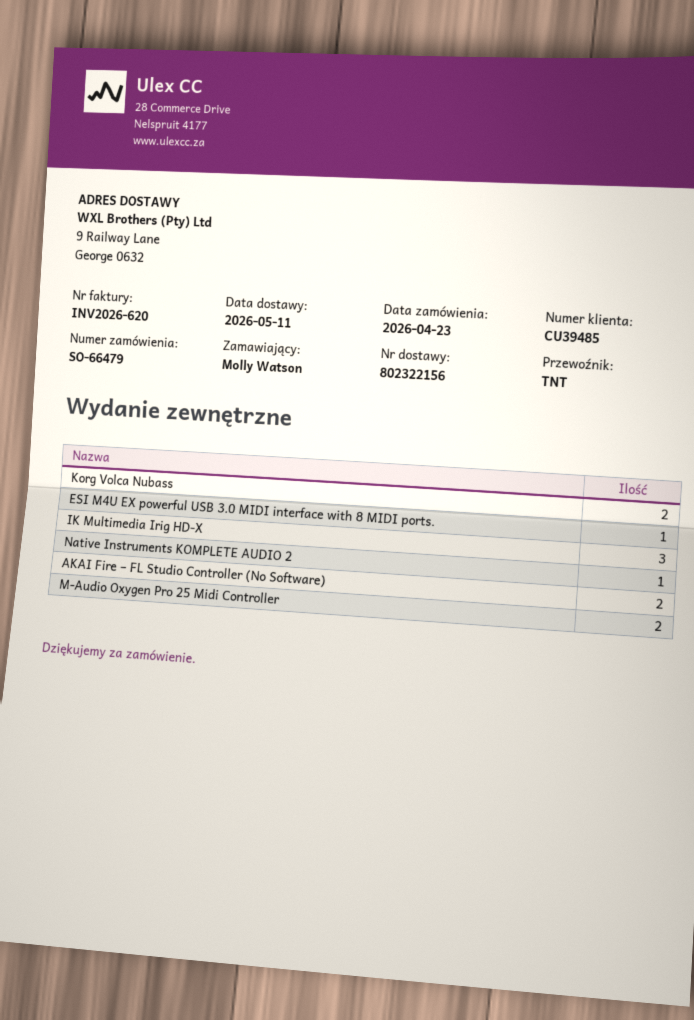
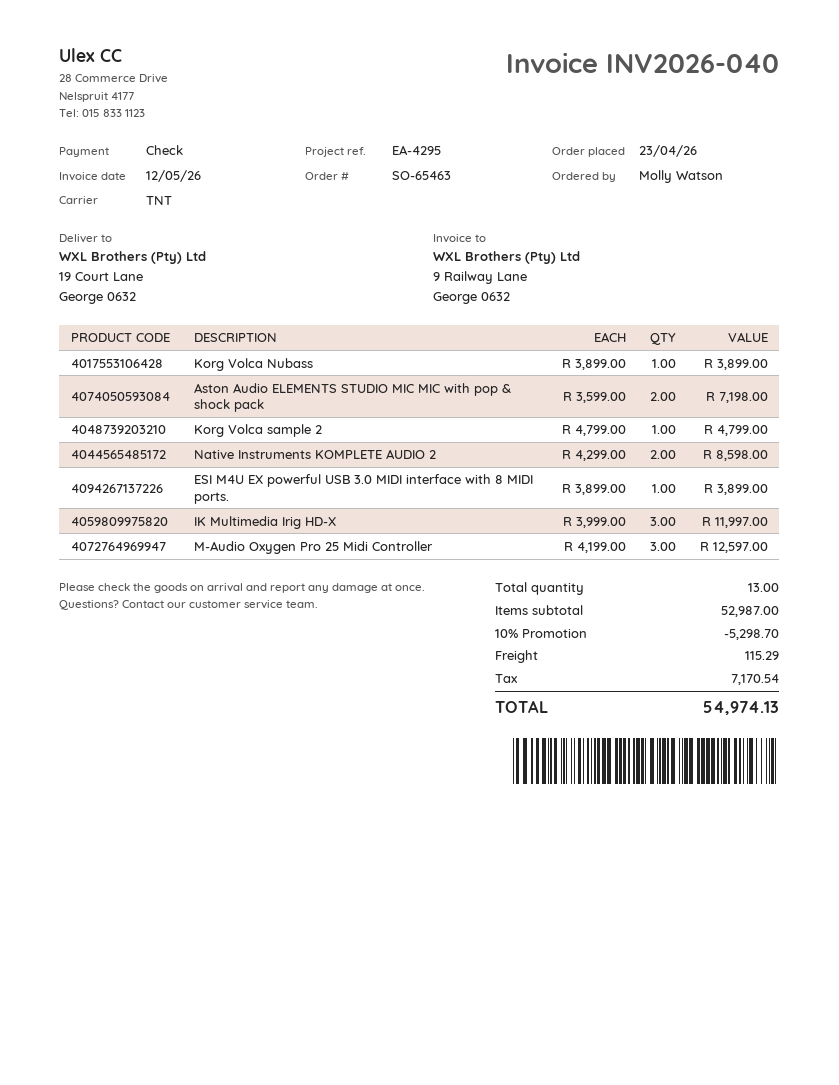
order number: SO-66479 -> SO-65463
invoice number: INV2026-620 -> INV2026-040
ship to: 9 Railway Lane, George 0632 -> 19 Court Lane, George 0632
Korg Volca Nubass: 2 -> 1
Native Instruments KOMPLETE AUDIO 2: 1 -> 2
AKAI Fire – FL Studio Controller (No Software): 2 -> none
M-Audio Oxygen Pro 25 Midi Controller: 2 -> 3
Aston Audio ELEMENTS STUDIO MIC MIC with pop & shock pack: none -> 2
Korg Volca sample 2: none -> 1

